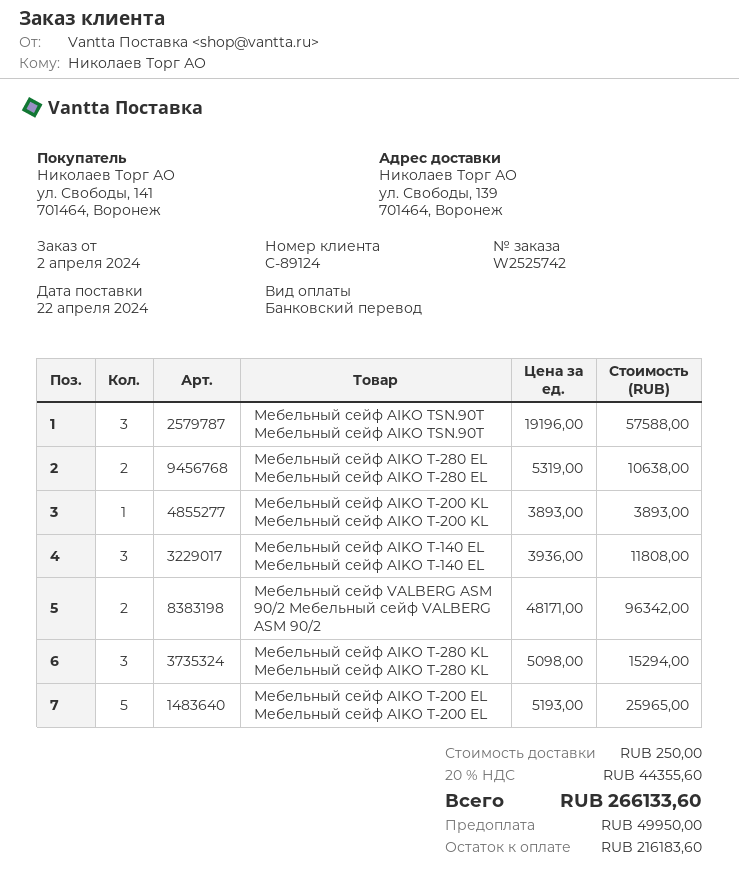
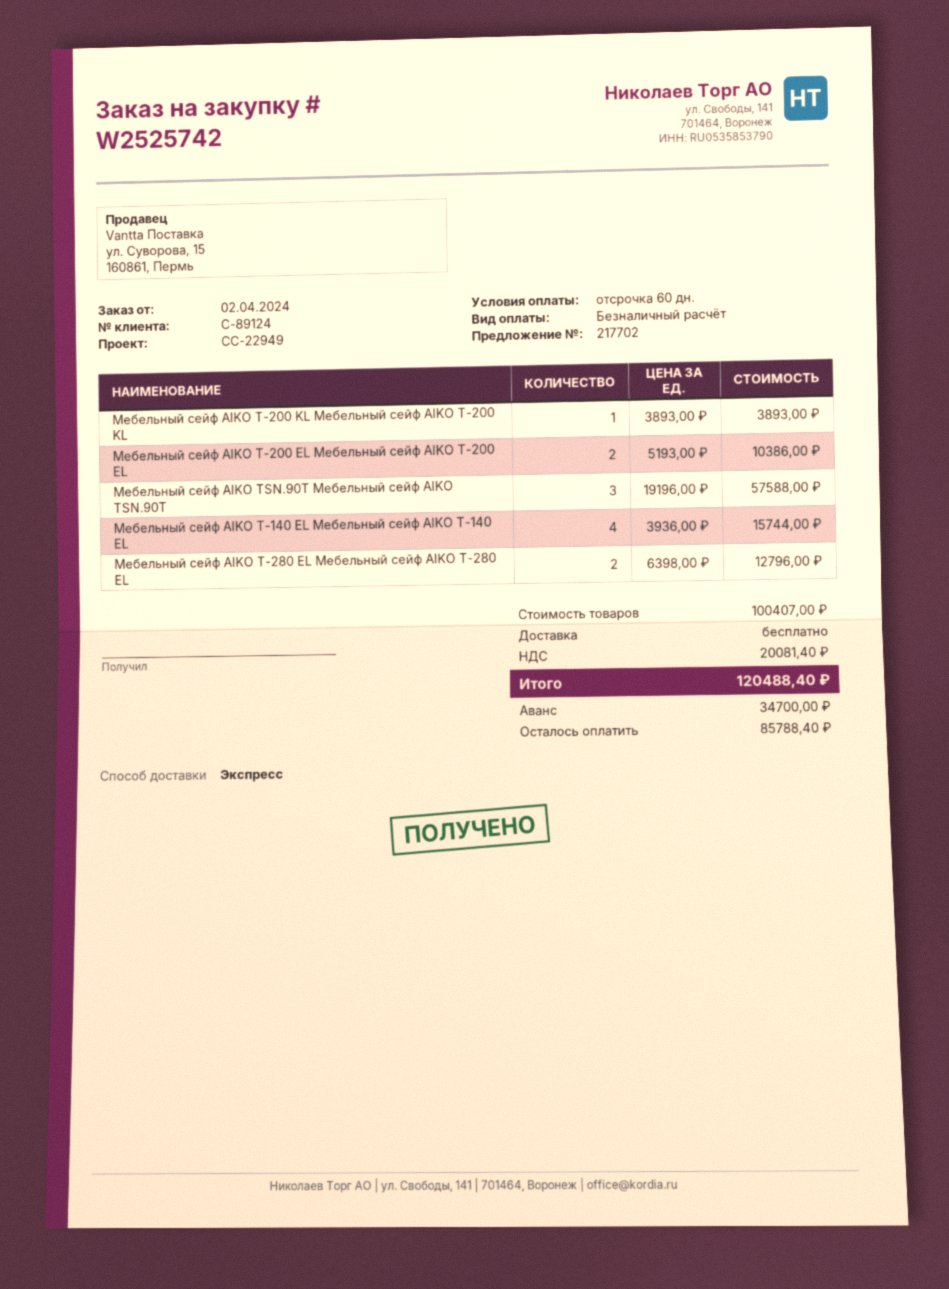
Мебельный сейф AIKO T-280 EL Мебельный сейф AIKO T-280 EL: 2 x 5319.00 = 10638.00 -> 2 x 6398.00 = 12796.00
Мебельный сейф AIKO T-140 EL Мебельный сейф AIKO T-140 EL: 3 x 3936.00 = 11808.00 -> 4 x 3936.00 = 15744.00
Мебельный сейф VALBERG ASM 90/2 Мебельный сейф VALBERG ASM 90/2: 2 x 48171.00 = 96342.00 -> none
Мебельный сейф AIKO T-280 KL Мебельный сейф AIKO T-280 KL: 3 x 5098.00 = 15294.00 -> none
Мебельный сейф AIKO T-200 EL Мебельный сейф AIKO T-200 EL: 5 x 5193.00 = 25965.00 -> 2 x 5193.00 = 10386.00
shipping: 250.00 -> 0.00
tax: 44355.60 -> 20081.40
total: 266133.60 -> 120488.40
deposit: 49950.00 -> 34700.00
balance: 216183.60 -> 85788.40

